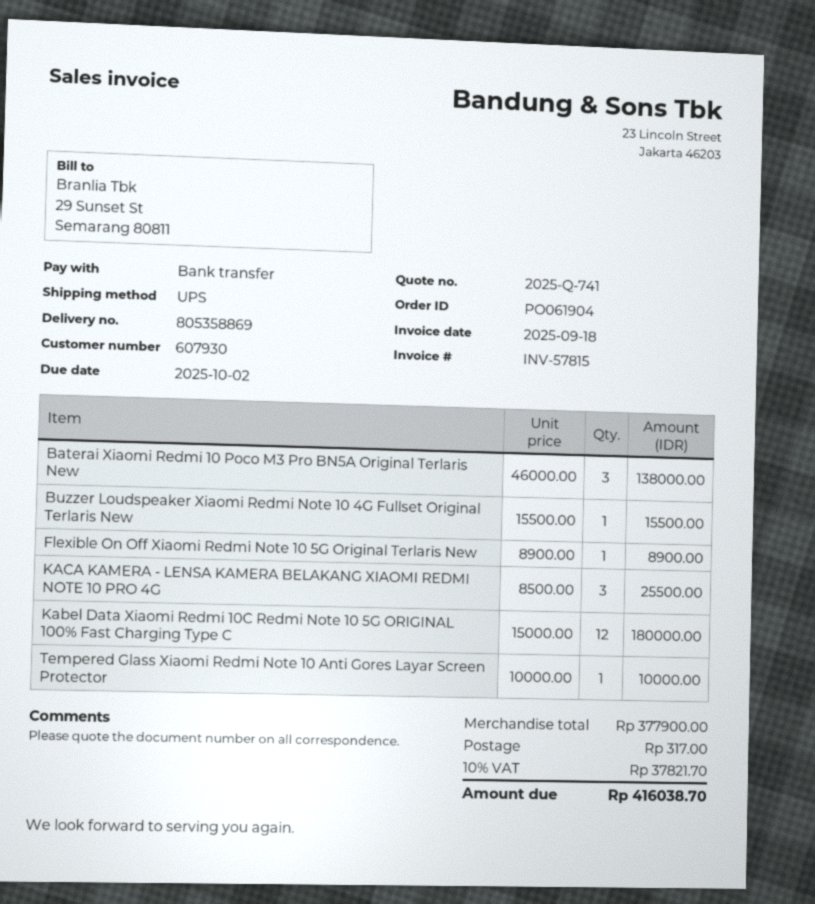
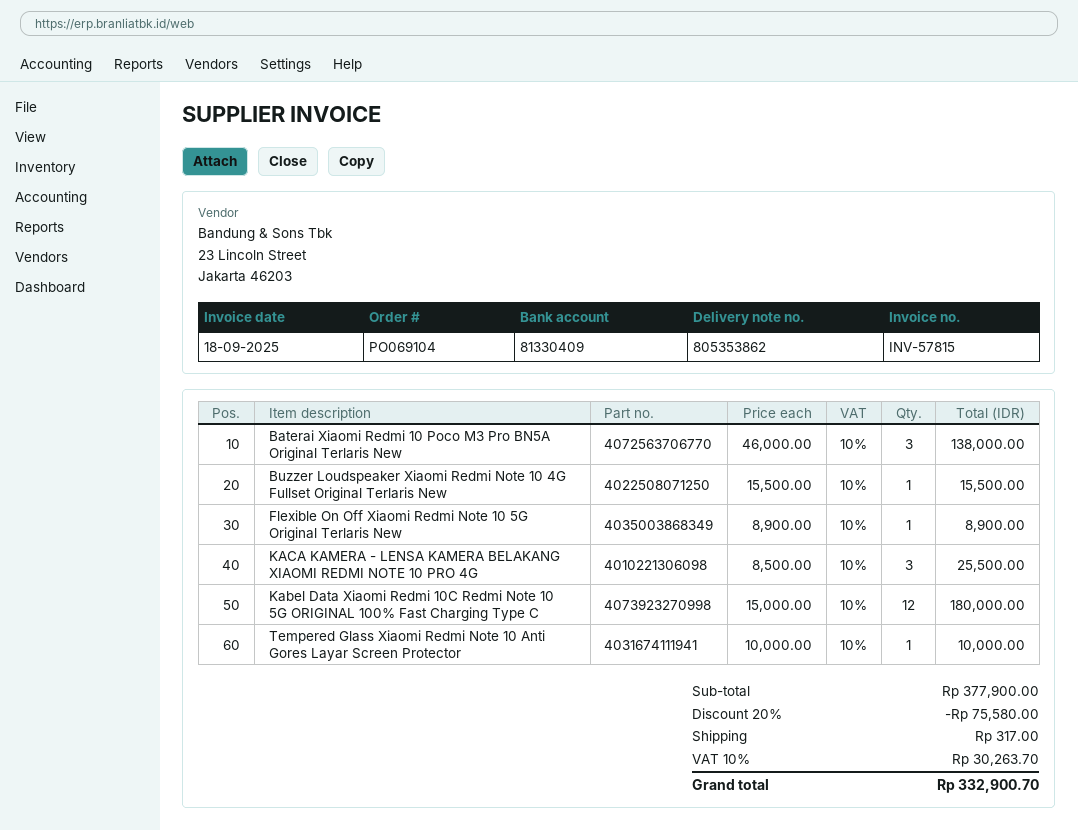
order number: PO061904 -> PO069104
delivery note number: 805358869 -> 805353862
discount: none -> 20% = 75580.00
tax: 10% = 37821.70 -> 10% = 30263.70
total: 416038.70 -> 332900.70

